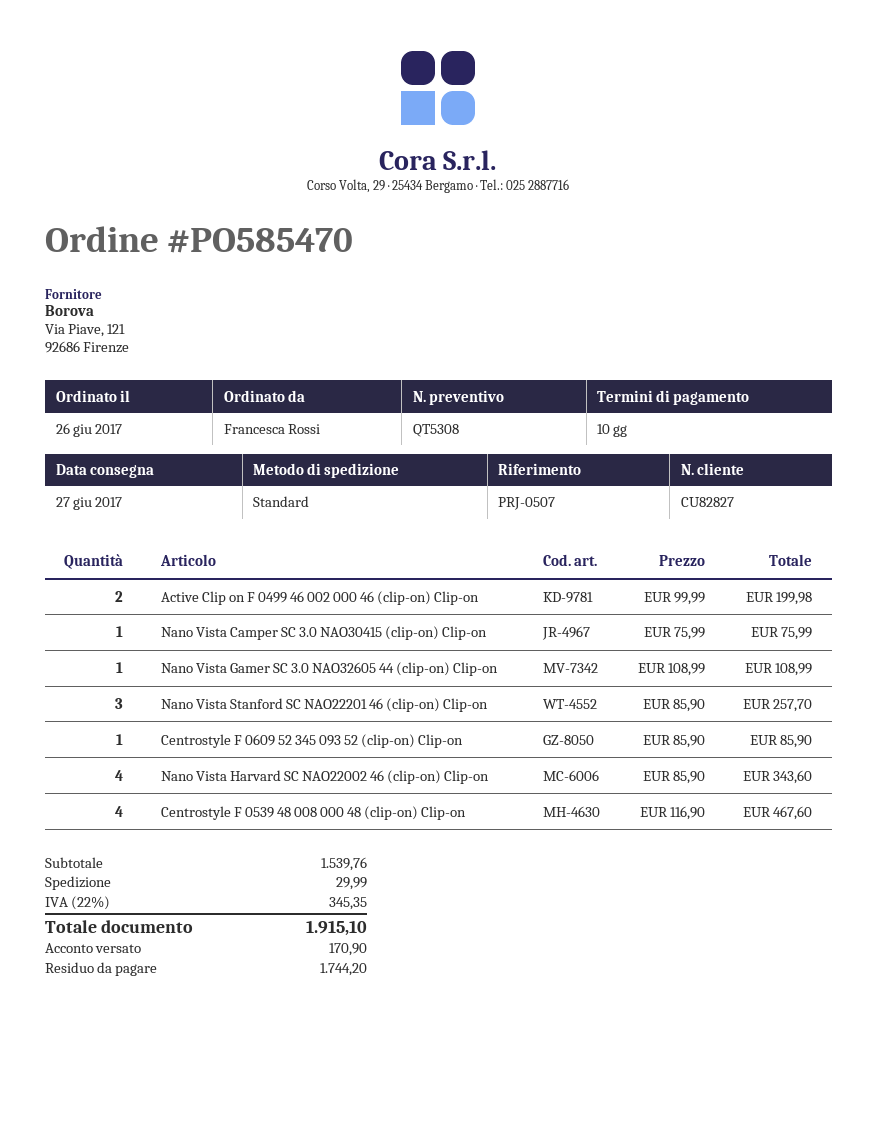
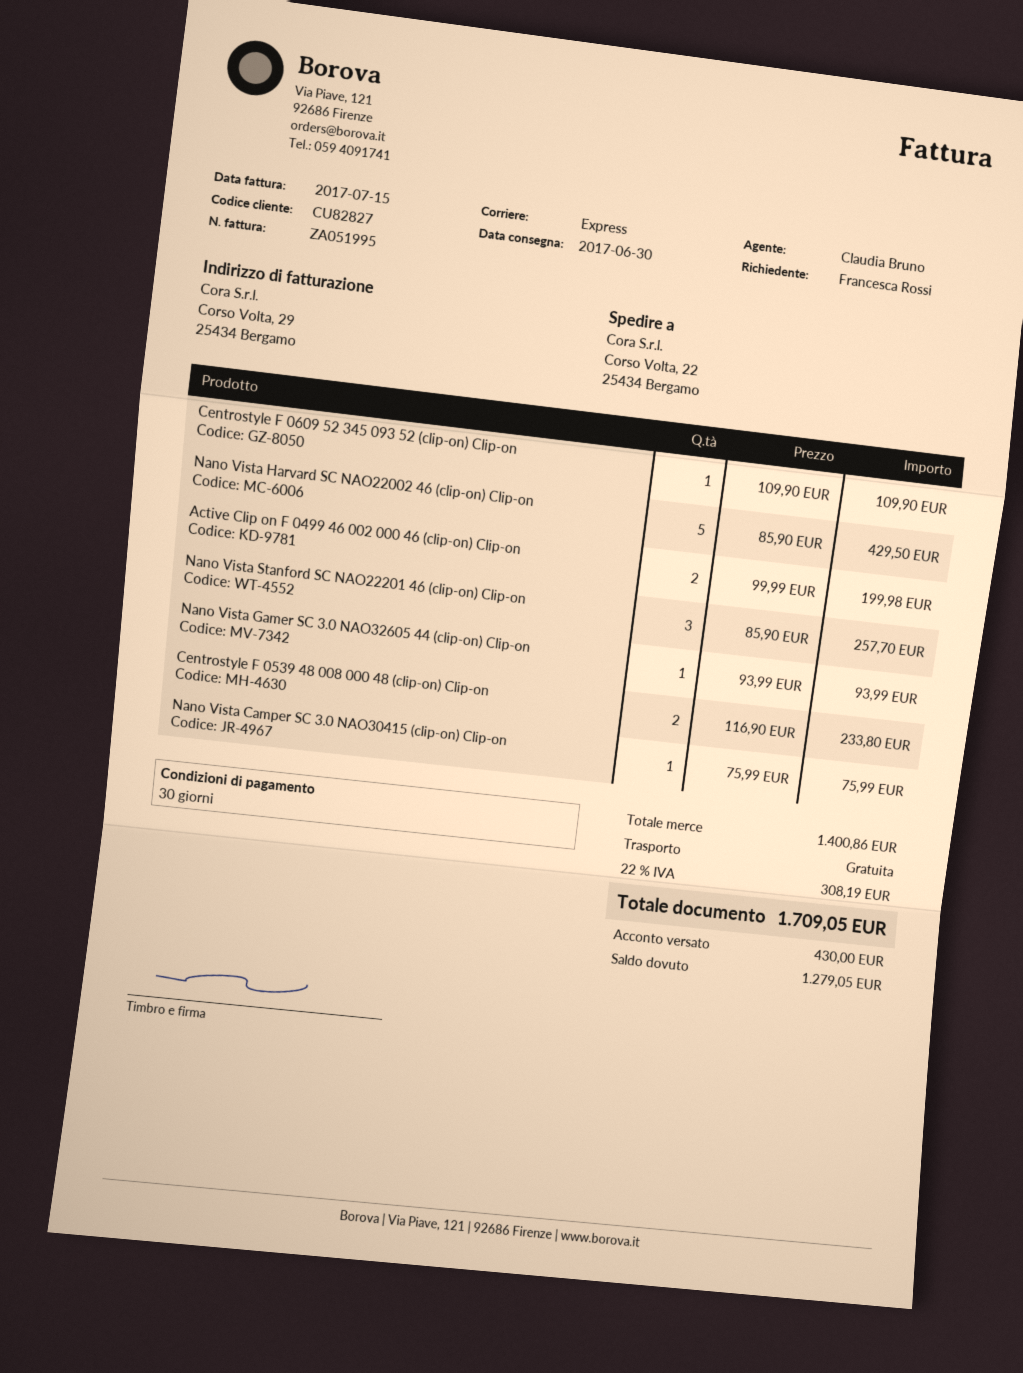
delivery date: 2017-06-27 -> 2017-06-30
payment terms: 10 days -> 30 days
shipping method: standard -> express
Nano Vista Gamer SC 3.0 NAO32605 44 (clip-on) Clip-on: 1 x 108.99 = 108.99 -> 1 x 93.99 = 93.99
Centrostyle F 0609 52 345 093 52 (clip-on) Clip-on: 1 x 85.90 = 85.90 -> 1 x 109.90 = 109.90
Nano Vista Harvard SC NAO22002 46 (clip-on) Clip-on: 4 x 85.90 = 343.60 -> 5 x 85.90 = 429.50
Centrostyle F 0539 48 008 000 48 (clip-on) Clip-on: 4 x 116.90 = 467.60 -> 2 x 116.90 = 233.80
subtotal: 1539.76 -> 1400.86
shipping: 29.99 -> 0.00
tax: 22% = 345.35 -> 22% = 308.19
total: 1915.10 -> 1709.05
deposit: 170.90 -> 430.00
balance: 1744.20 -> 1279.05

